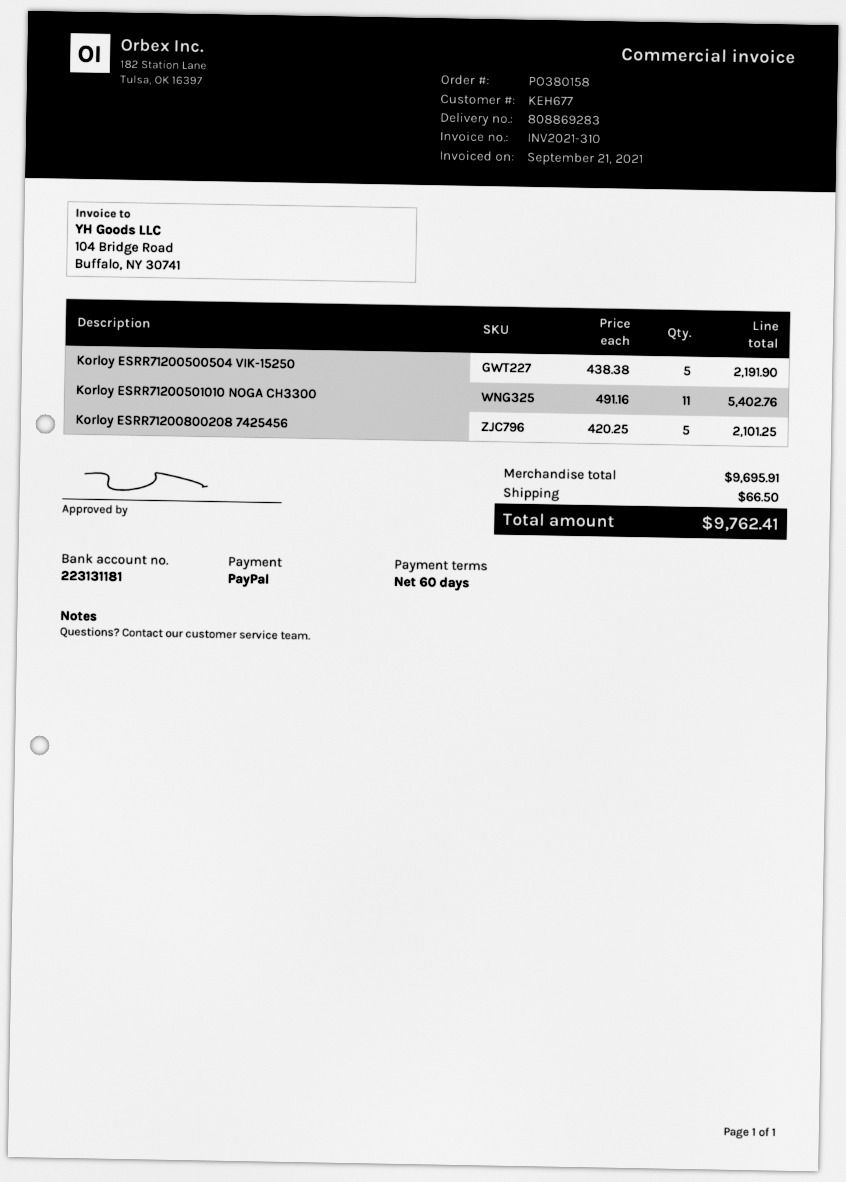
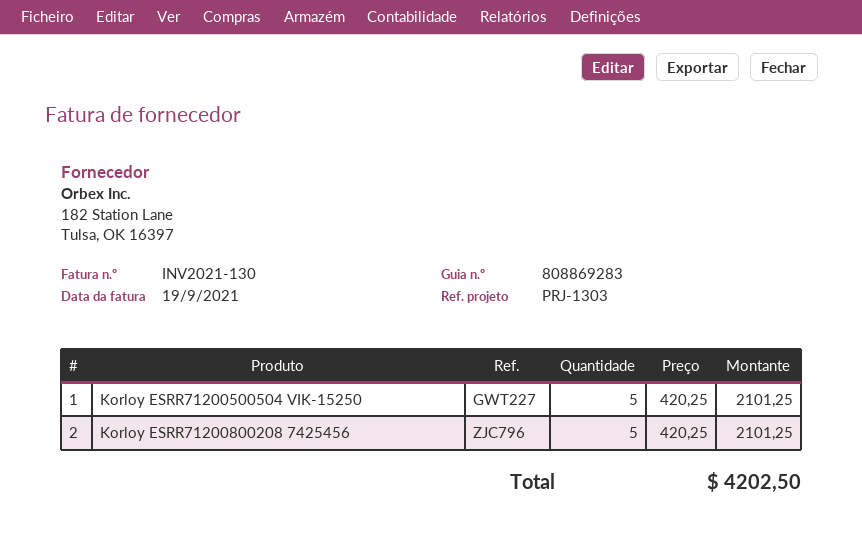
invoice number: INV2021-310 -> INV2021-130
invoice date: 2021-09-21 -> 2021-09-19
Korloy ESRR71200500504 VIK-15250: 5 x 438.38 = 2191.90 -> 5 x 420.25 = 2101.25
Korloy ESRR71200501010 NOGA CH3300: 11 x 491.16 = 5402.76 -> none
shipping: 66.50 -> none
total: 9762.41 -> 4202.50

